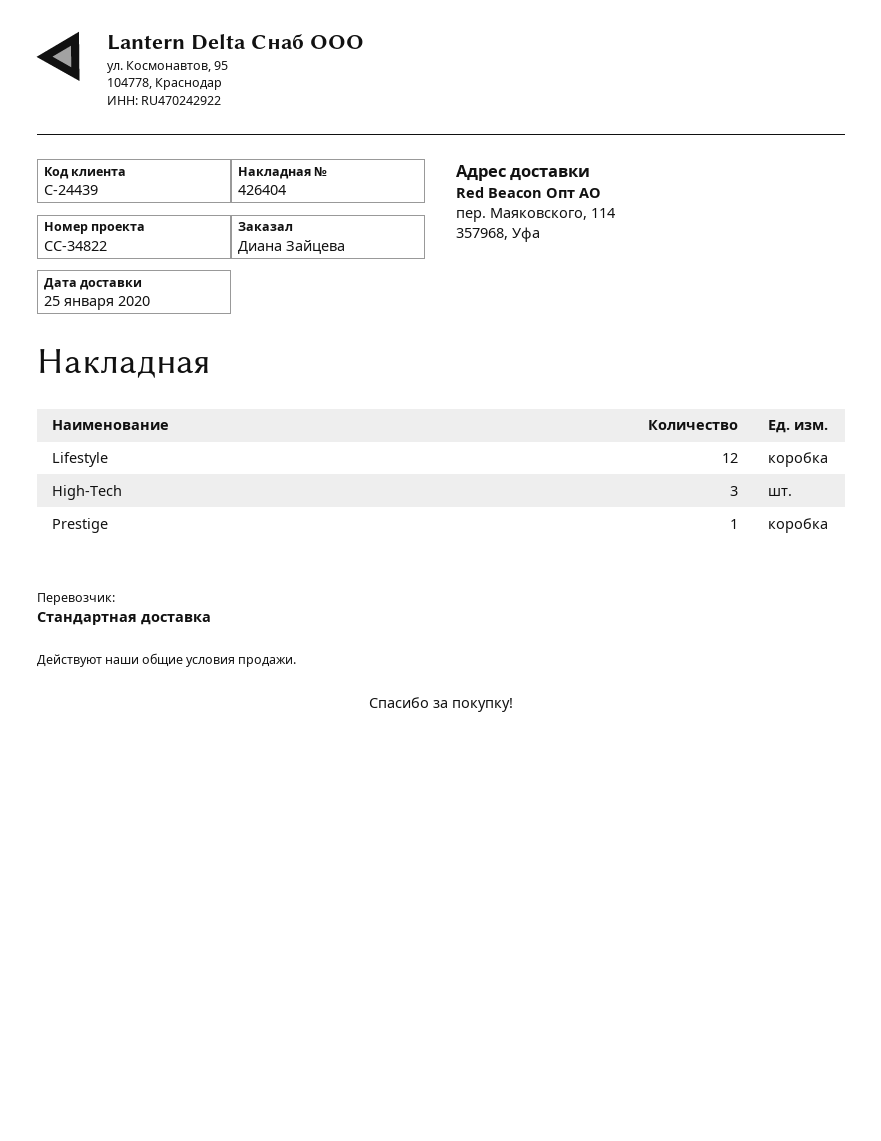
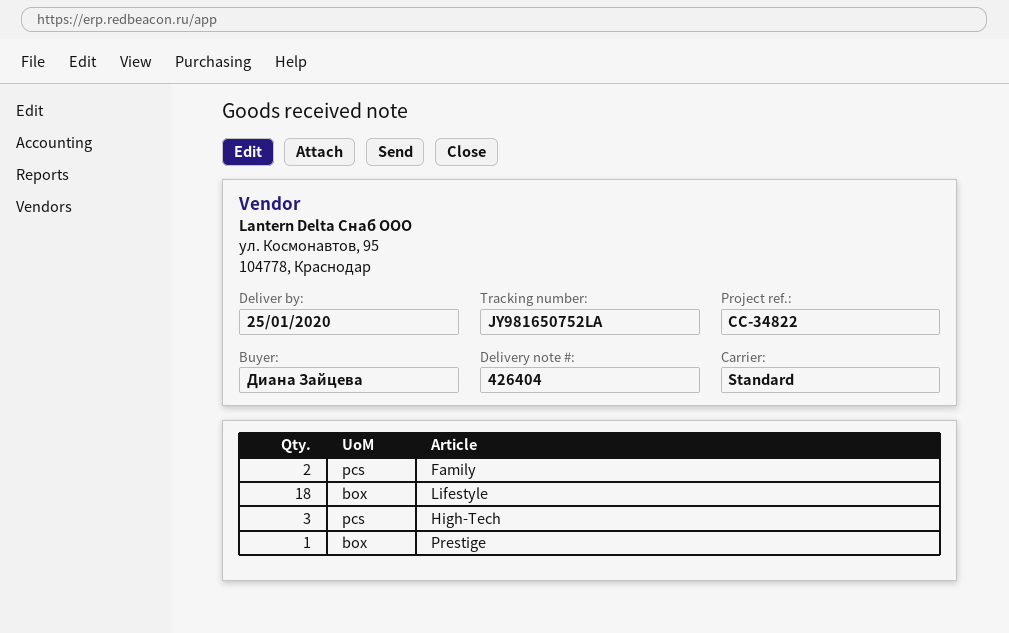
Lifestyle: 12 -> 18
Family: none -> 2

